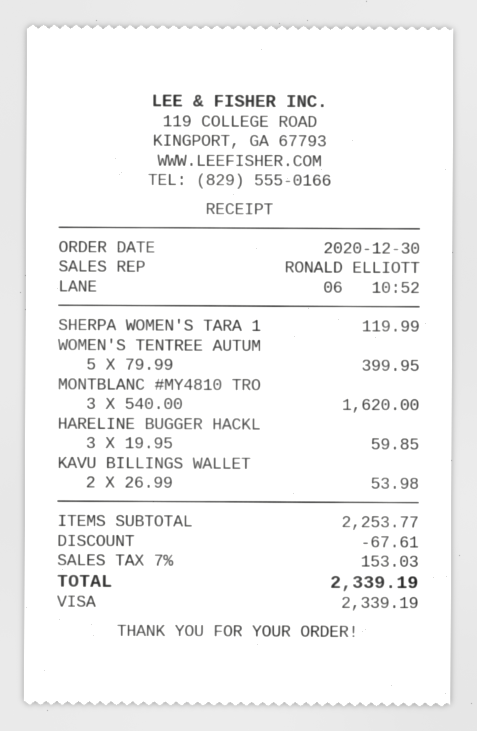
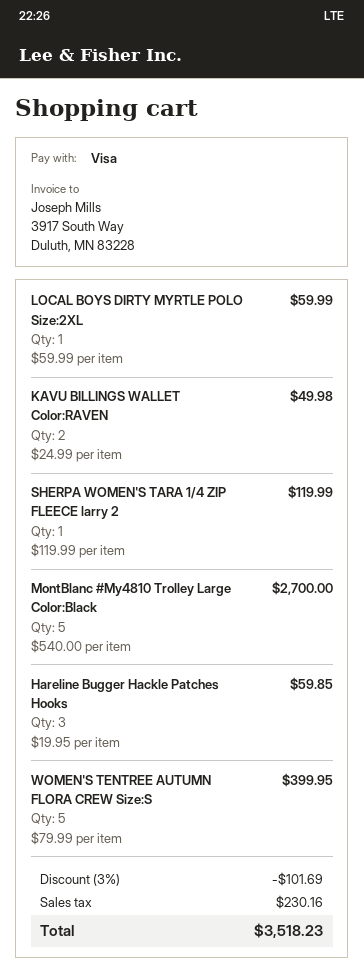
MONTBLANC #MY4810 TRO: 3 x 540.00 = 1620.00 -> 5 x 540.00 = 2700.00
KAVU BILLINGS WALLET: 2 x 26.99 = 53.98 -> 2 x 24.99 = 49.98
LOCAL BOYS DIRTY MYRTLE POLO Size:2XL: none -> 1 x 59.99 = 59.99
discount: 67.61 -> 101.69
tax: 153.03 -> 230.16
total: 2339.19 -> 3518.23

